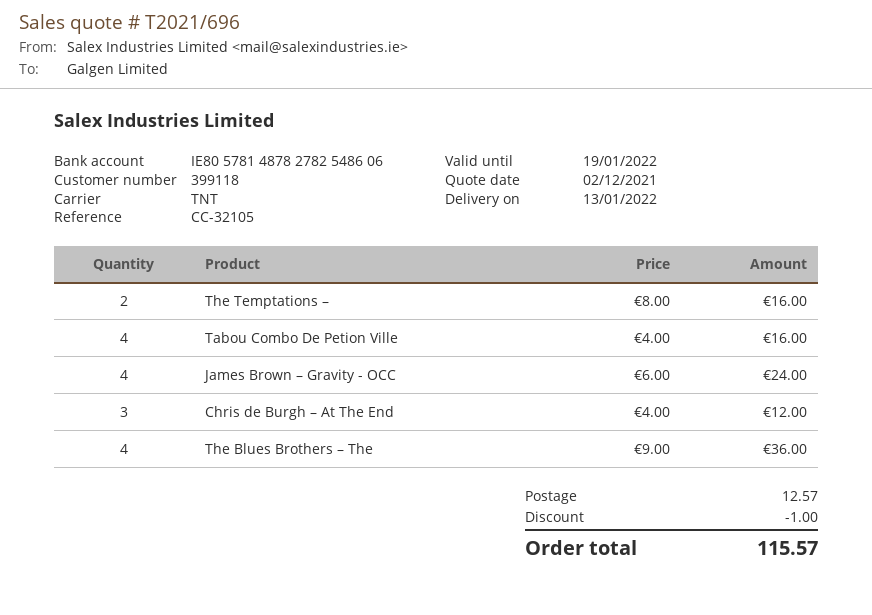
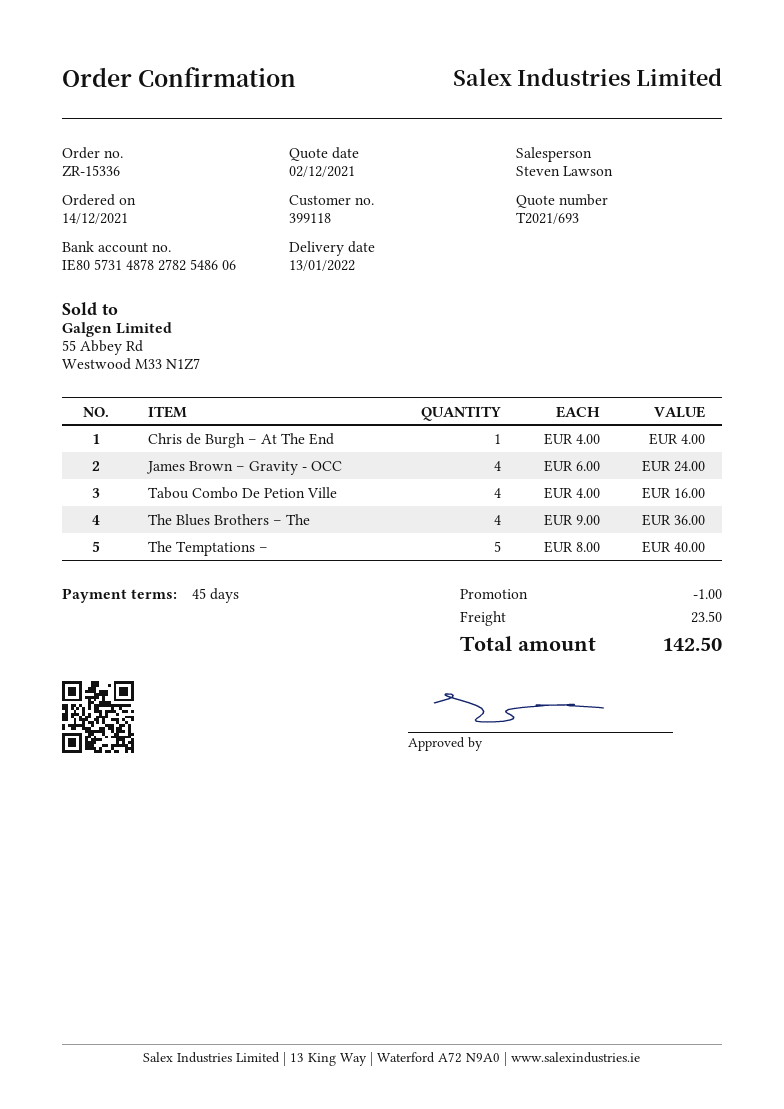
quote number: T2021/696 -> T2021/693
bank account: IE80578148782782548606 -> IE80573148782782548606
The Temptations –: 2 x 8.00 = 16.00 -> 5 x 8.00 = 40.00
Chris de Burgh – At The End: 3 x 4.00 = 12.00 -> 1 x 4.00 = 4.00
shipping: 12.57 -> 23.50
total: 115.57 -> 142.50

